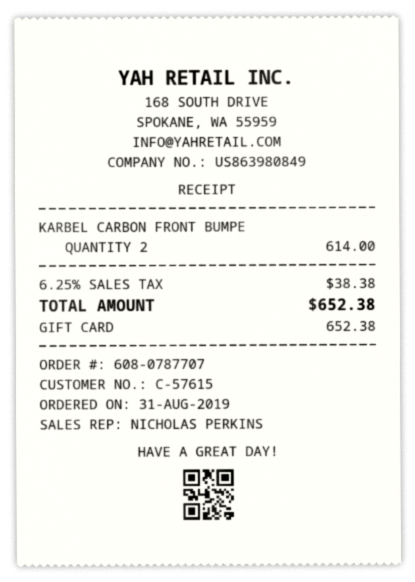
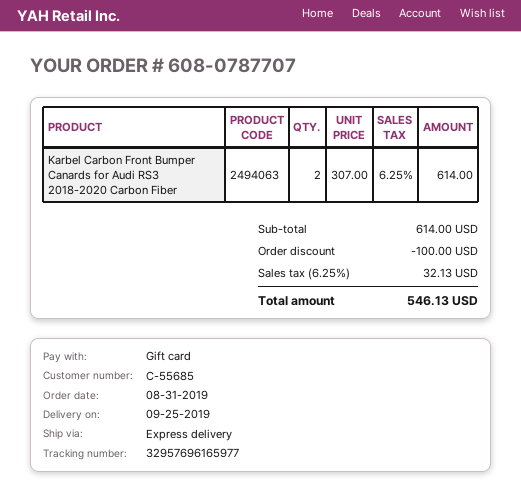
customer number: C-57615 -> C-55685
discount: none -> 100.00
tax: 6.25% = 38.38 -> 6.25% = 32.13
total: 652.38 -> 546.13

